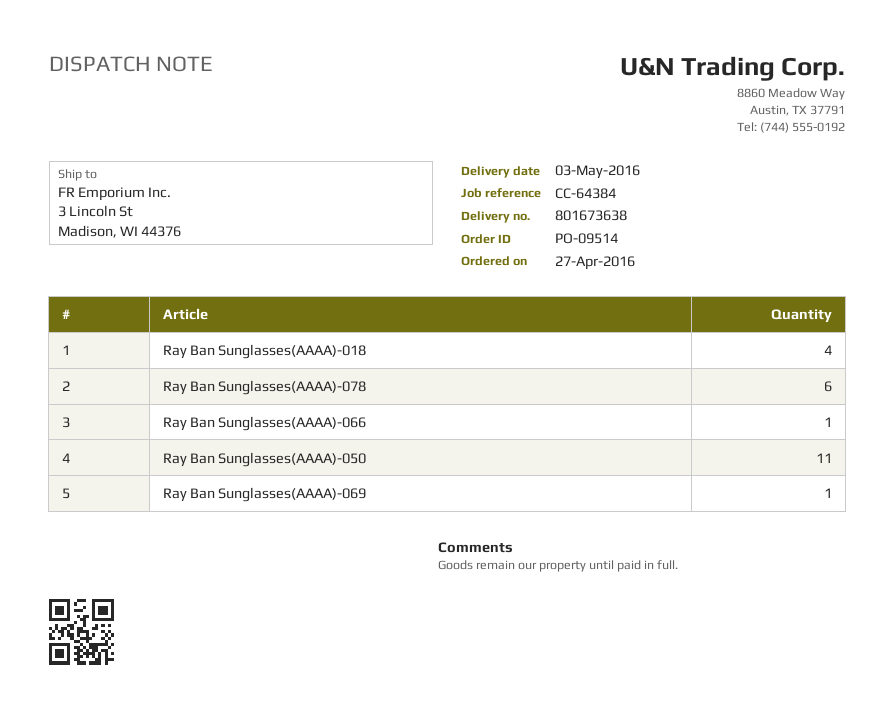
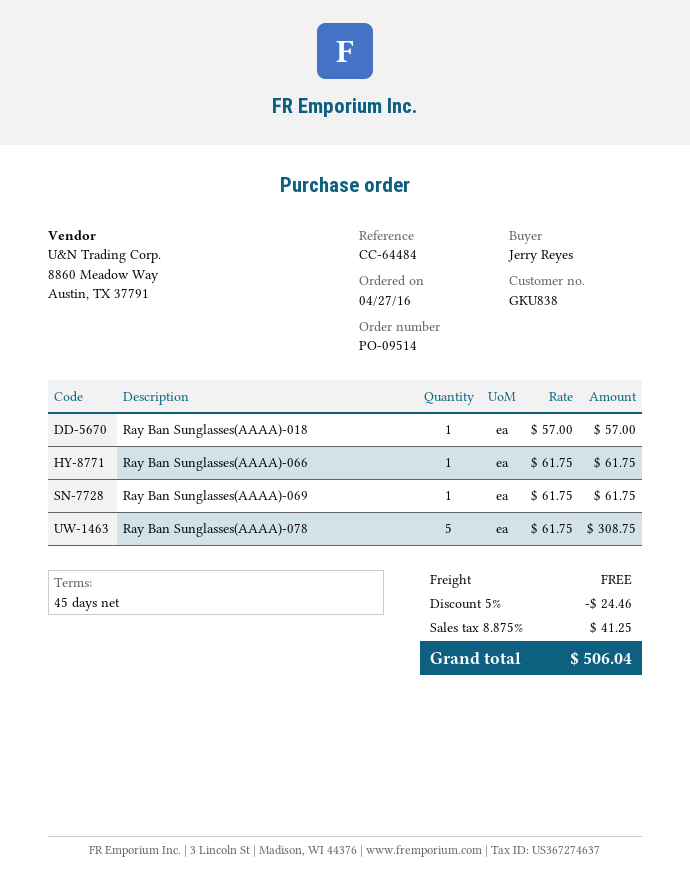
reference: CC-64384 -> CC-64484
Ray Ban Sunglasses(AAAA)-018: 4 -> 1
Ray Ban Sunglasses(AAAA)-078: 6 -> 5
Ray Ban Sunglasses(AAAA)-050: 11 -> none

